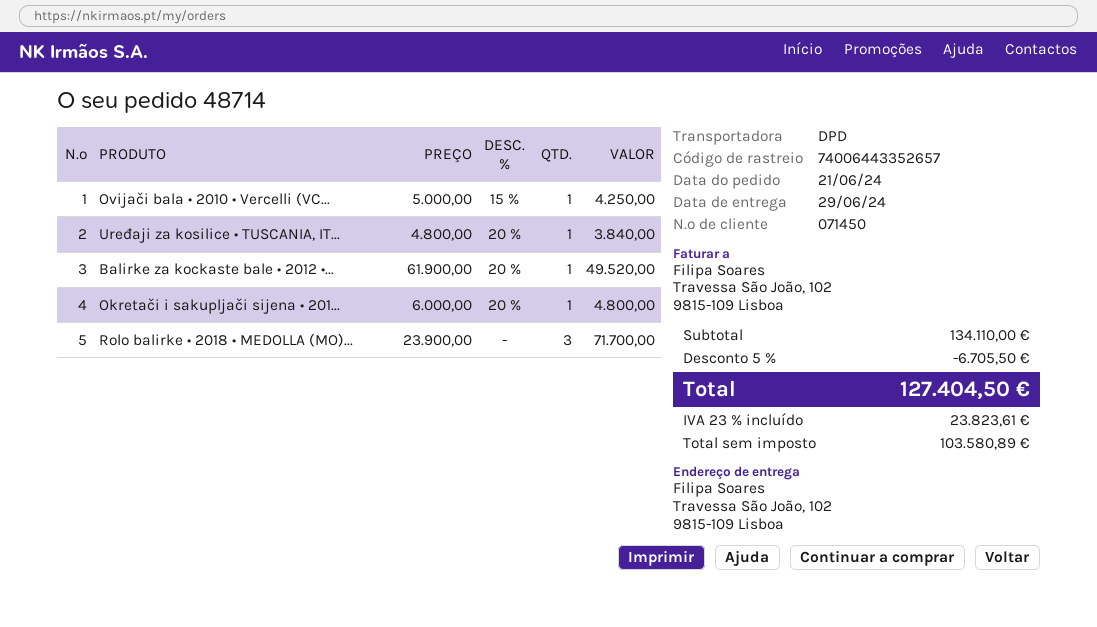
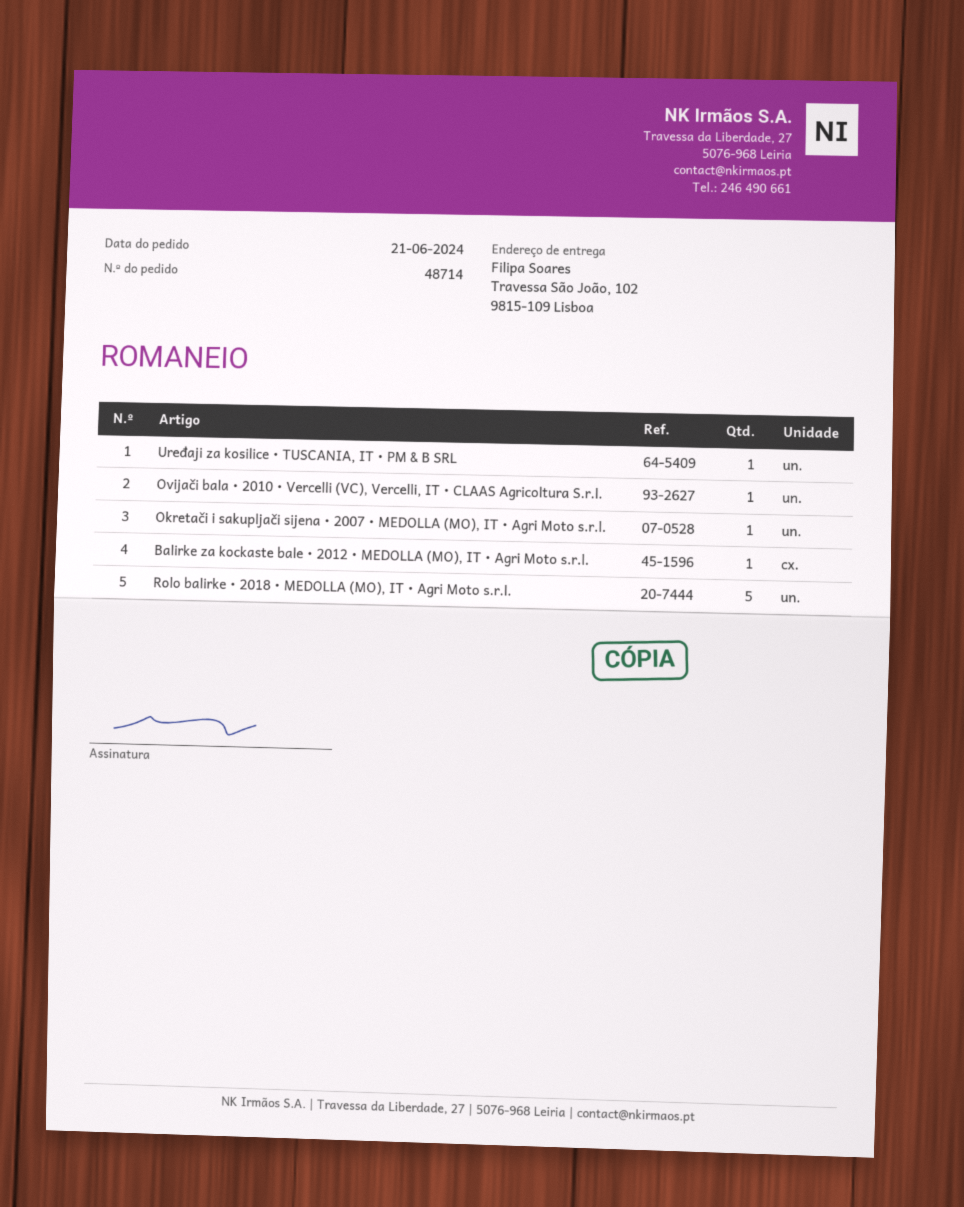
Okretači i sakupljači sijena • 201...: 1 -> none
Rolo balirke • 2018 • MEDOLLA (MO)...: 3 -> 5
Okretači i sakupljači sijena • 2007 • MEDOLLA (MO), IT • Agri Moto s.r.l.: none -> 1

